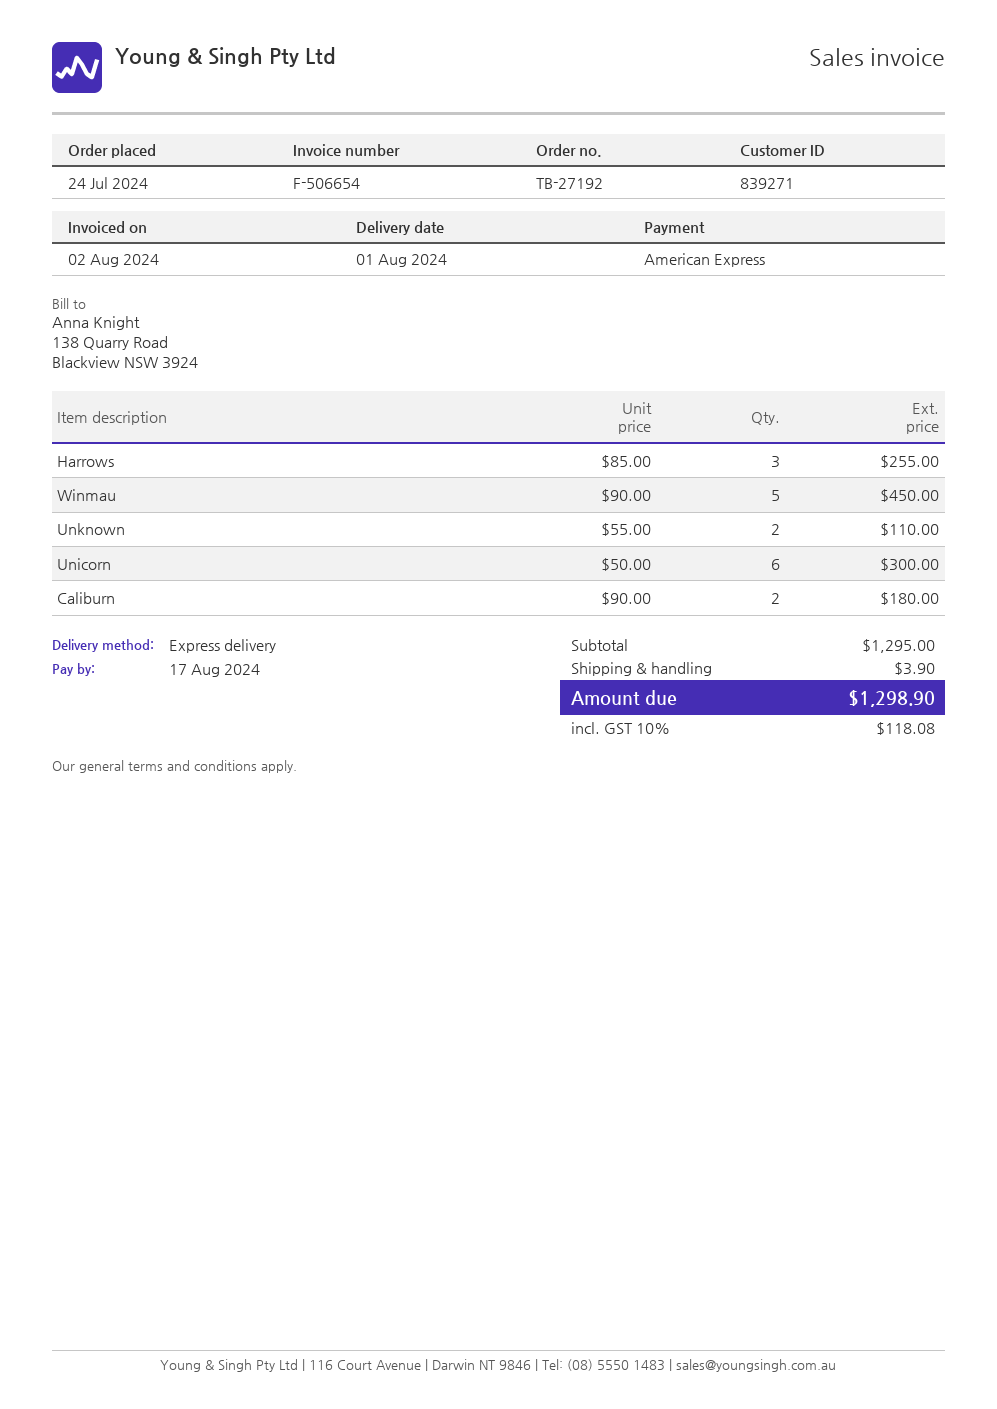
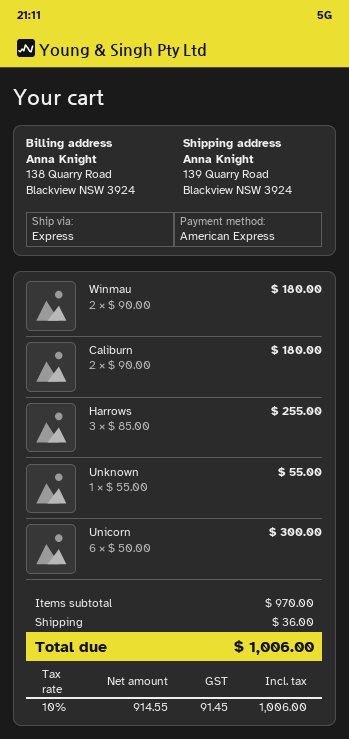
Winmau: 5 x 90.00 = 450.00 -> 2 x 90.00 = 180.00
Unknown: 2 x 55.00 = 110.00 -> 1 x 55.00 = 55.00
subtotal: 1295.00 -> 970.00
shipping: 3.90 -> 36.00
tax: 10% = 118.08 -> 10% = 91.45
total: 1298.90 -> 1006.00

